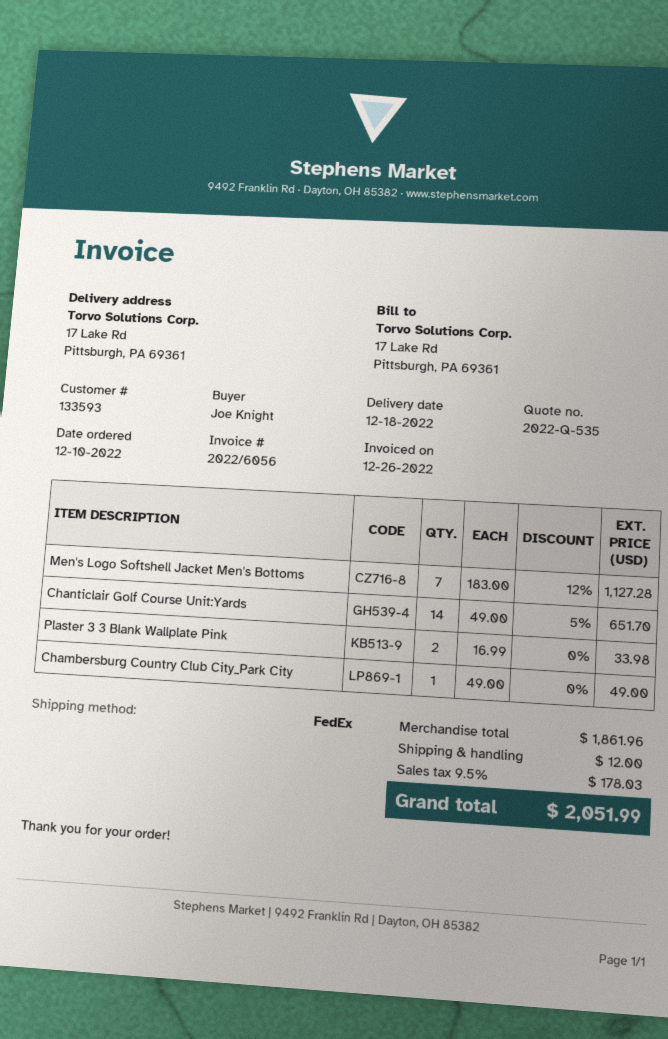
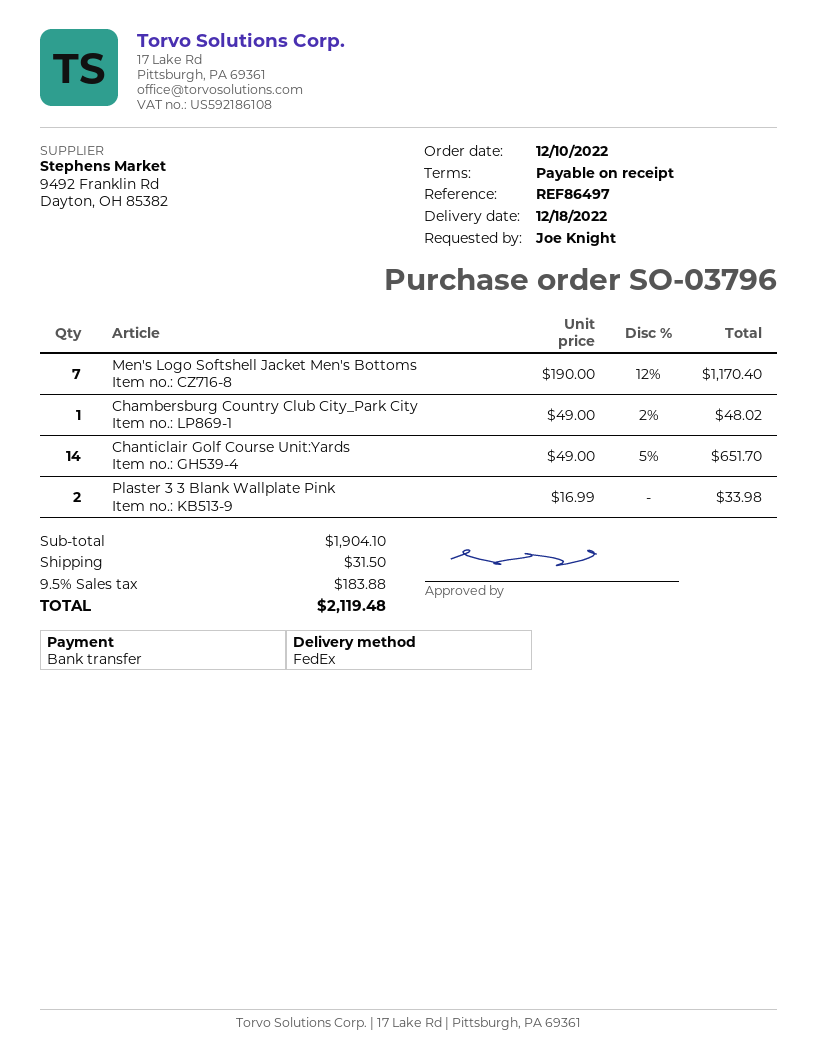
Men's Logo Softshell Jacket Men's Bottoms: 7 x 183.00 - 12% = 1127.28 -> 7 x 190.00 - 12% = 1170.40
Chambersburg Country Club City_Park City: 1 x 49.00 = 49.00 -> 1 x 49.00 - 2% = 48.02
subtotal: 1861.96 -> 1904.10
shipping: 12.00 -> 31.50
tax: 9.5% = 178.03 -> 9.5% = 183.88
total: 2051.99 -> 2119.48

